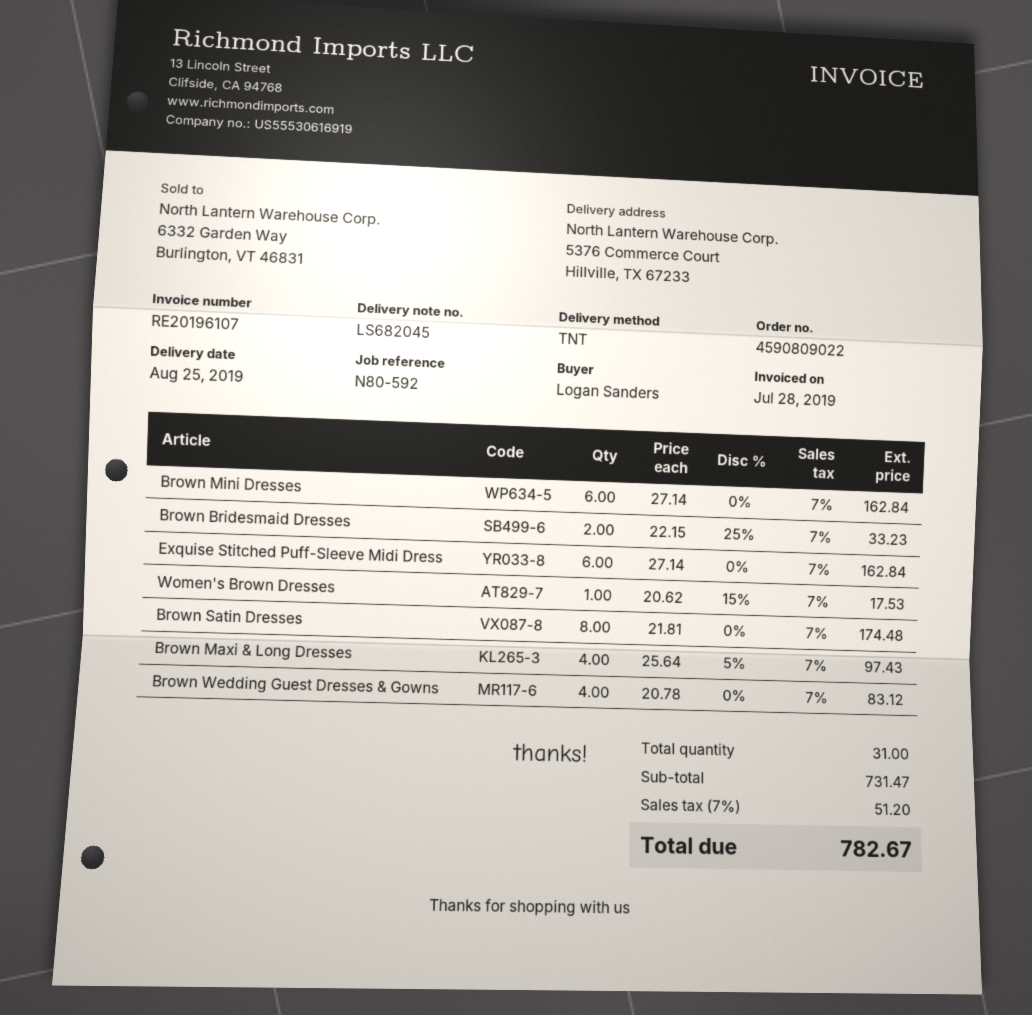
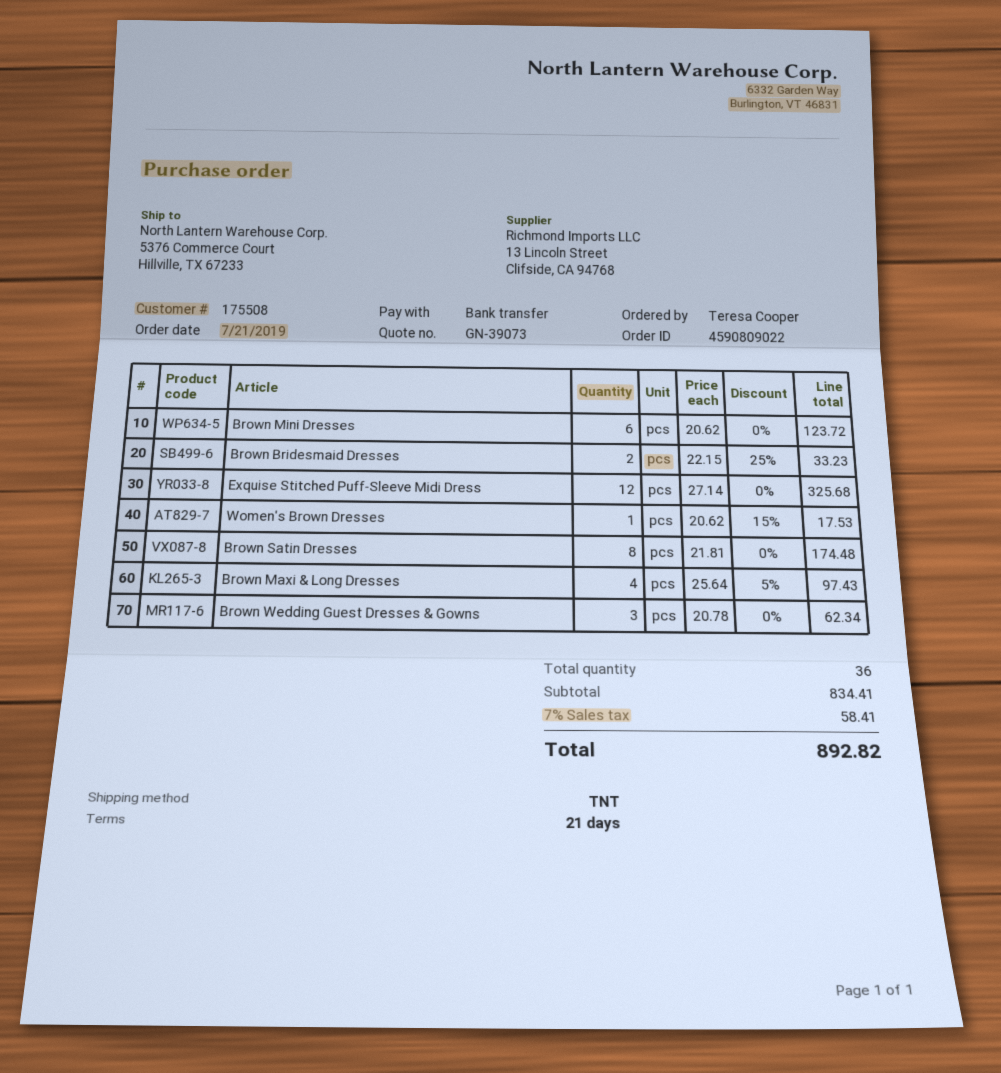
ordered by: Logan Sanders -> Teresa Cooper
Brown Mini Dresses: 6 x 27.14 = 162.84 -> 6 x 20.62 = 123.72
Exquise Stitched Puff-Sleeve Midi Dress: 6 x 27.14 = 162.84 -> 12 x 27.14 = 325.68
Brown Wedding Guest Dresses & Gowns: 4 x 20.78 = 83.12 -> 3 x 20.78 = 62.34
total quantity: 31 -> 36
subtotal: 731.47 -> 834.41
tax: 7% = 51.20 -> 7% = 58.41
total: 782.67 -> 892.82

